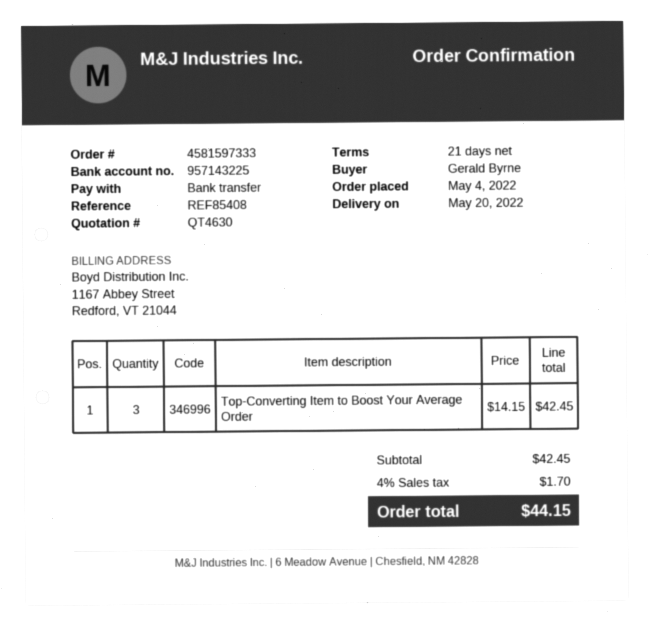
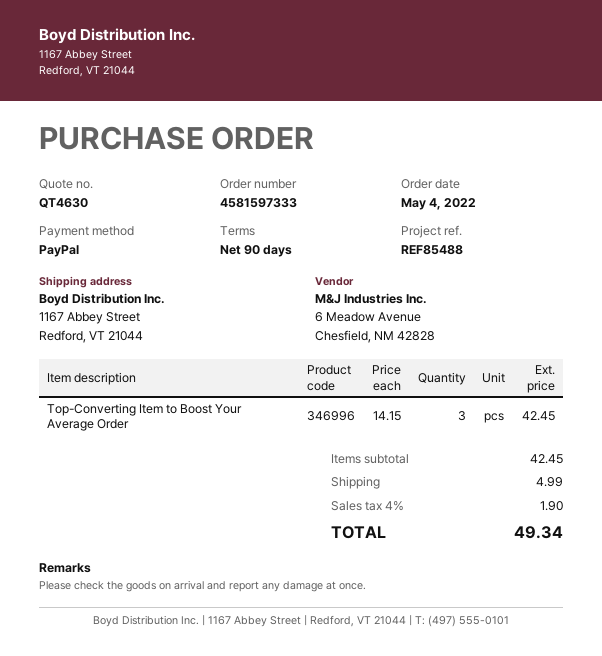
payment terms: 21 days -> 90 days
reference: REF85408 -> REF85488
payment method: bank transfer -> PayPal
shipping: none -> 4.99
tax: 4% = 1.70 -> 4% = 1.90
total: 44.15 -> 49.34

